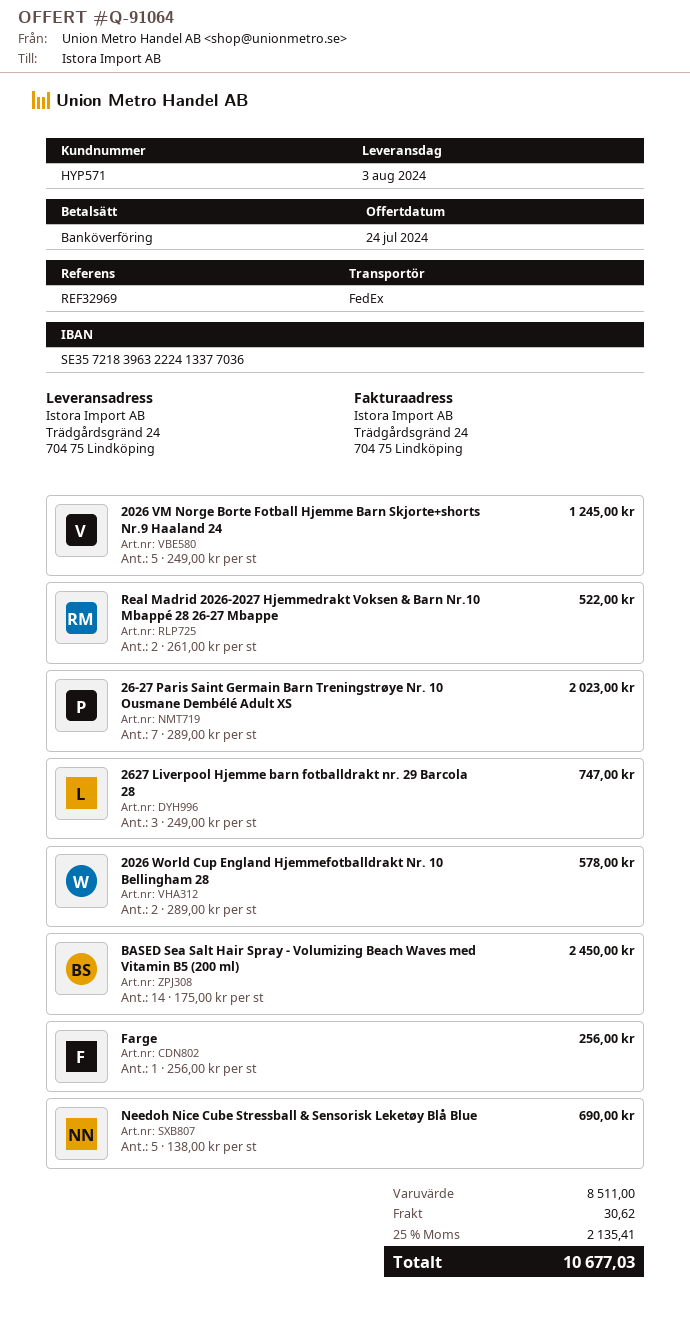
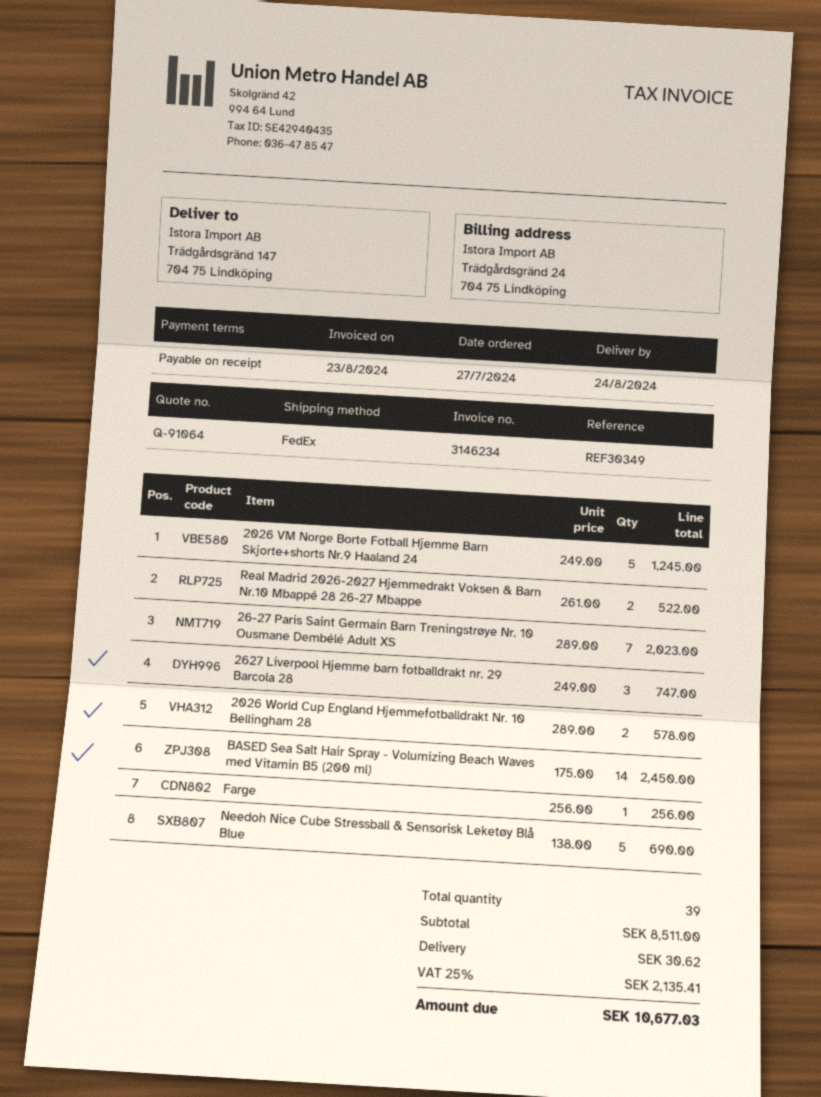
delivery date: 2024-08-03 -> 2024-08-24
reference: REF32969 -> REF30349
ship to: Trädgårdsgränd 24, 704 75 Lindköping -> Trädgårdsgränd 147, 704 75 Lindköping

